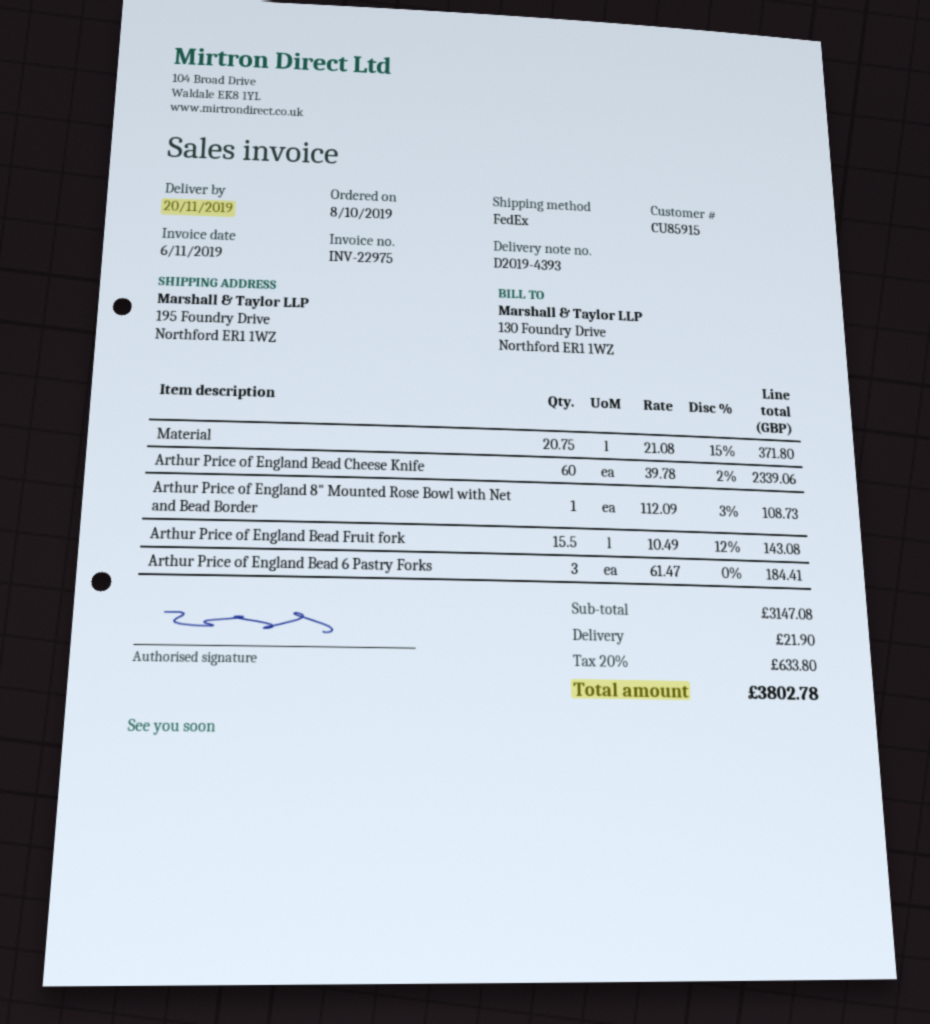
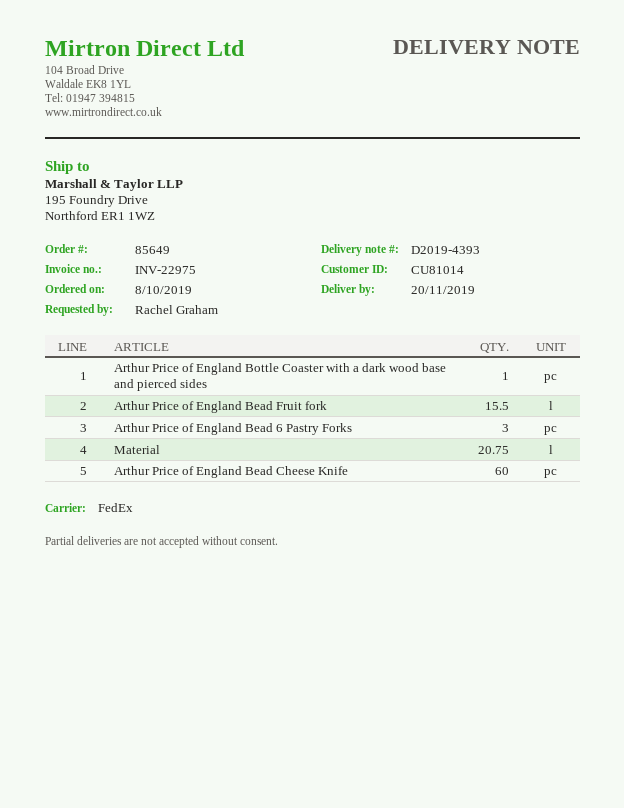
customer number: CU85915 -> CU81014
Arthur Price of England 8" Mounted Rose Bowl with Net and Bead Border: 1 -> none
Arthur Price of England Bottle Coaster with a dark wood base and pierced sides: none -> 1

